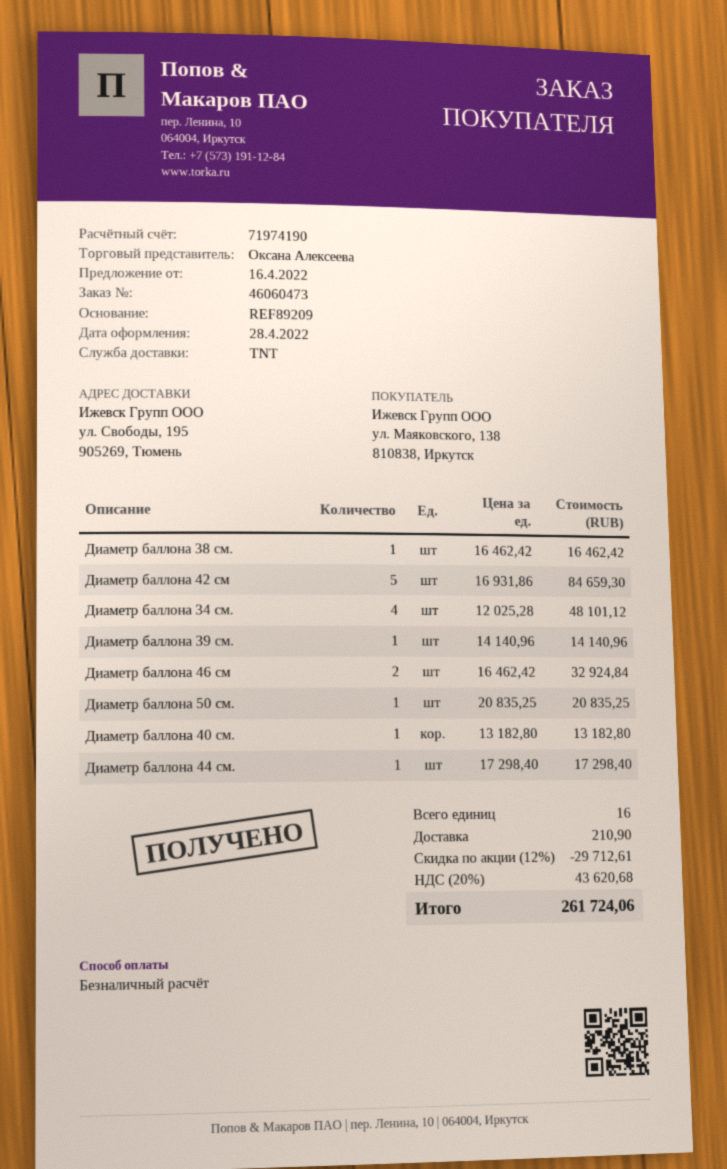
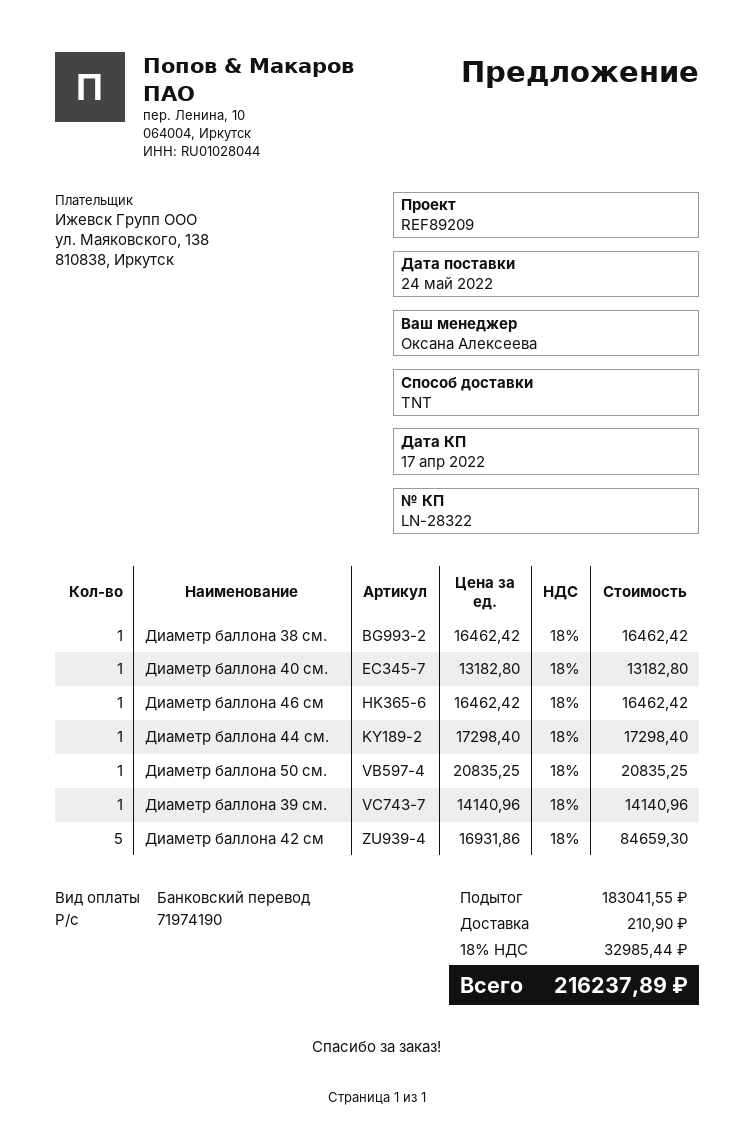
quote date: 2022-04-16 -> 2022-04-17
Диаметр баллона 34 см.: 4 x 12025.28 = 48101.12 -> none
Диаметр баллона 46 см: 2 x 16462.42 = 32924.84 -> 1 x 16462.42 = 16462.42
discount: 12% = 29712.61 -> none
tax: 20% = 43620.68 -> 18% = 32985.44
total: 261724.06 -> 216237.89

